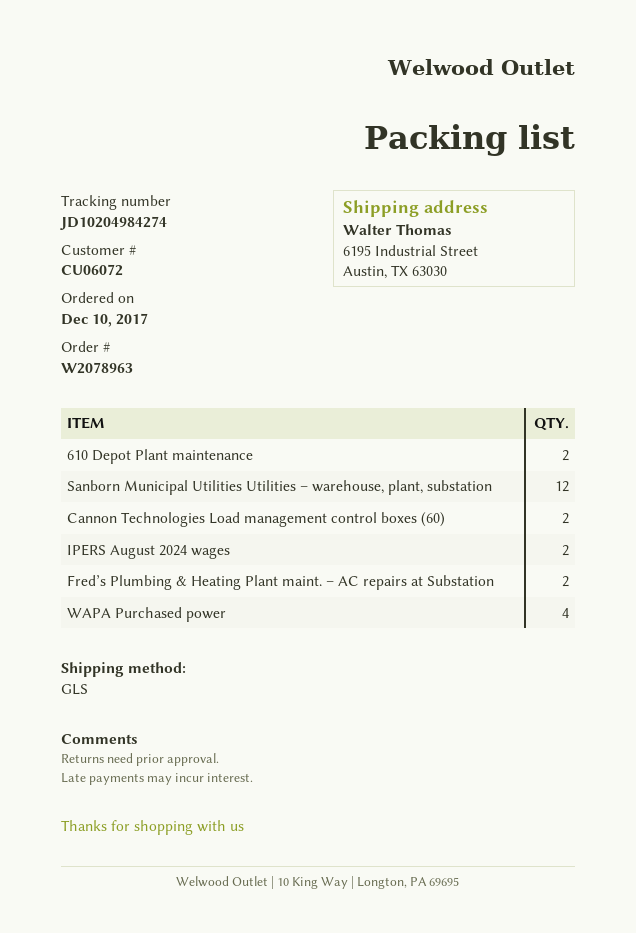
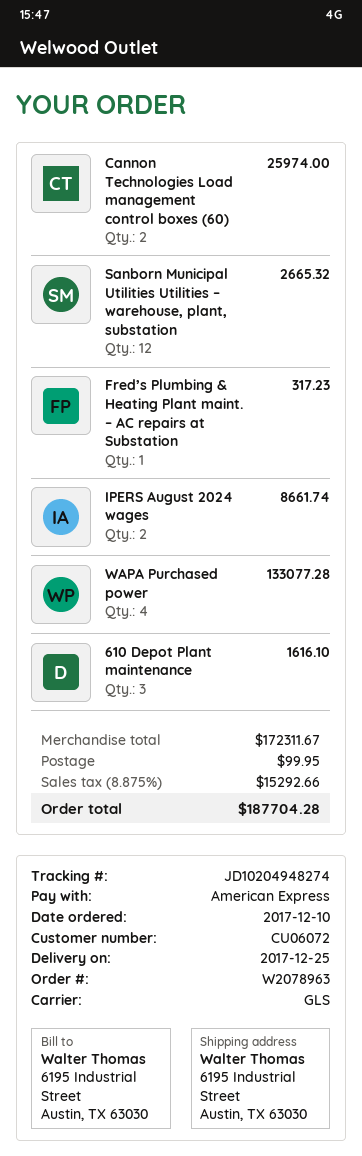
tracking number: JD10204984274 -> JD10204948274
610 Depot Plant maintenance: 2 -> 3
Fred’s Plumbing & Heating Plant maint. – AC repairs at Substation: 2 -> 1

